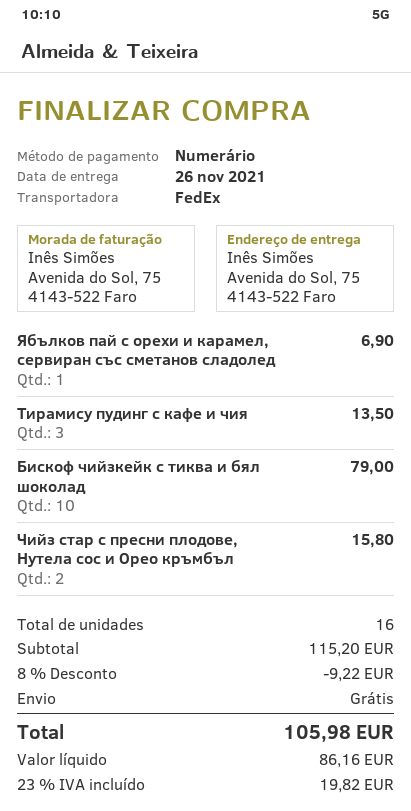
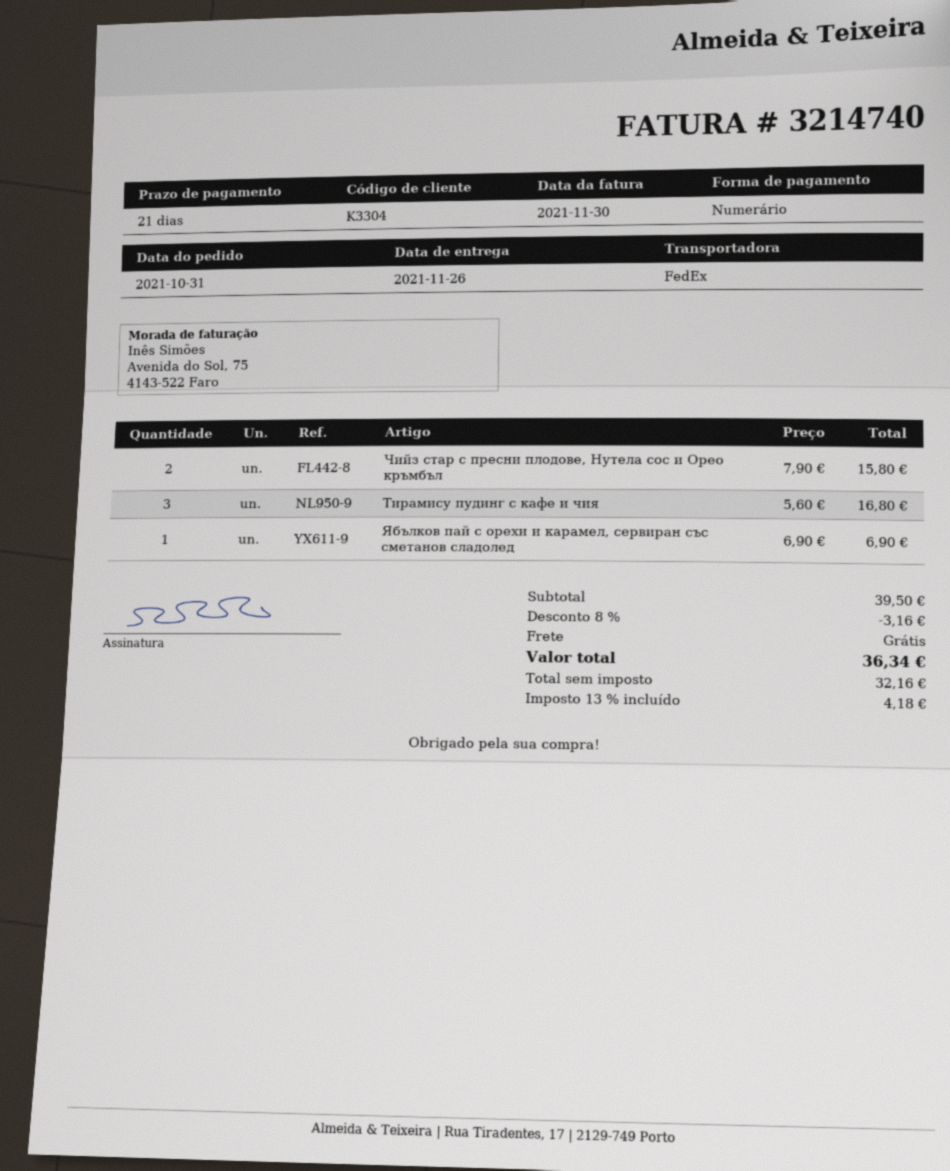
Тирамису пудинг с кафе и чия: 3 for 13.50 -> 3 for 16.80
Бискоф чийзкейк с тиква и бял шоколад: 10 for 79.00 -> none
subtotal: 115.20 -> 39.50
discount: 8% = 9.22 -> 8% = 3.16
net: 86.16 -> 32.16
tax: 23% = 19.82 -> 13% = 4.18
total: 105.98 -> 36.34

